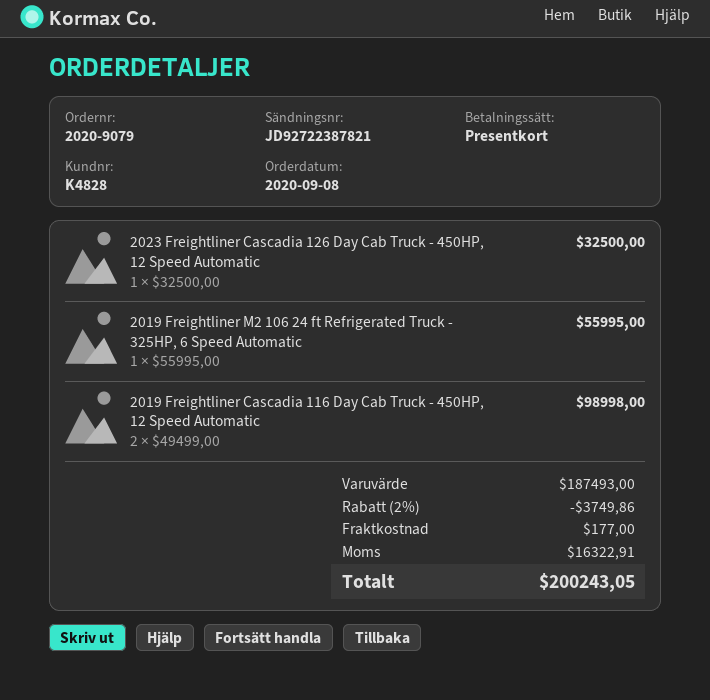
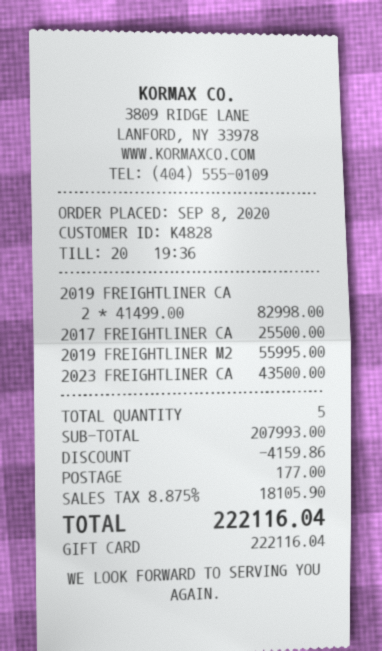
2023 Freightliner Cascadia 126 Day Cab Truck - 450HP, 12 Speed Automatic: 1 x 32500.00 = 32500.00 -> 1 x 43500.00 = 43500.00
2019 Freightliner Cascadia 116 Day Cab Truck - 450HP, 12 Speed Automatic: 2 x 49499.00 = 98998.00 -> 2 x 41499.00 = 82998.00
2017 FREIGHTLINER CA: none -> 1 x 25500.00 = 25500.00
subtotal: 187493.00 -> 207993.00
discount: 3749.86 -> 4159.86
tax: 16322.91 -> 18105.90
total: 200243.05 -> 222116.04

